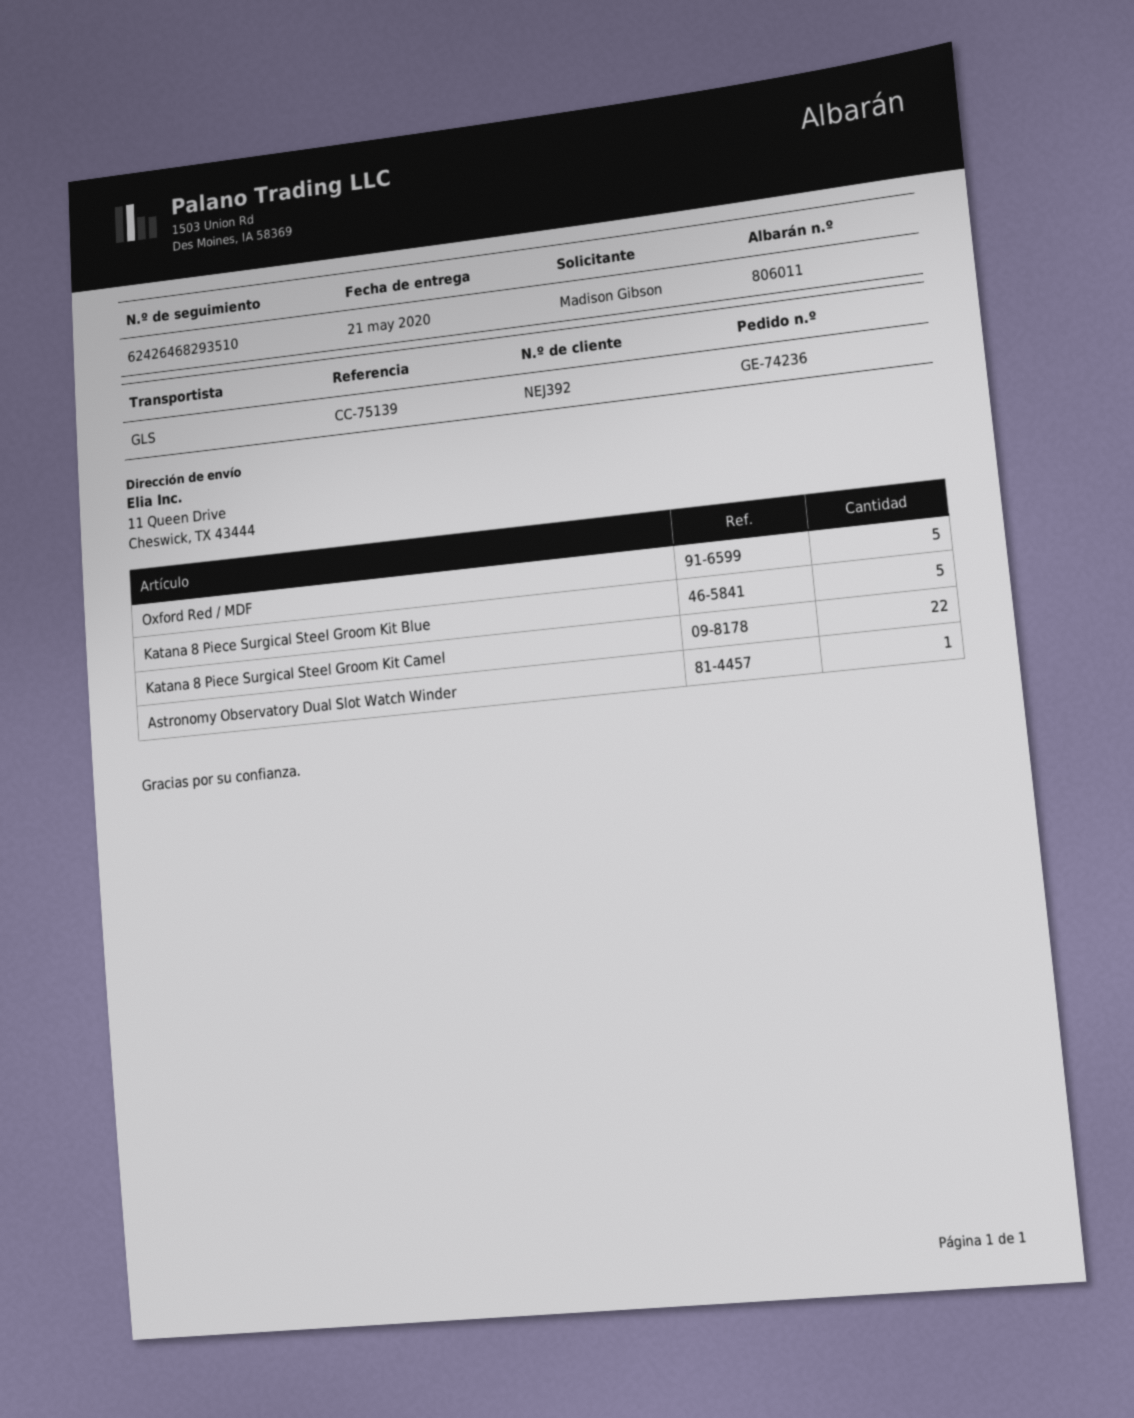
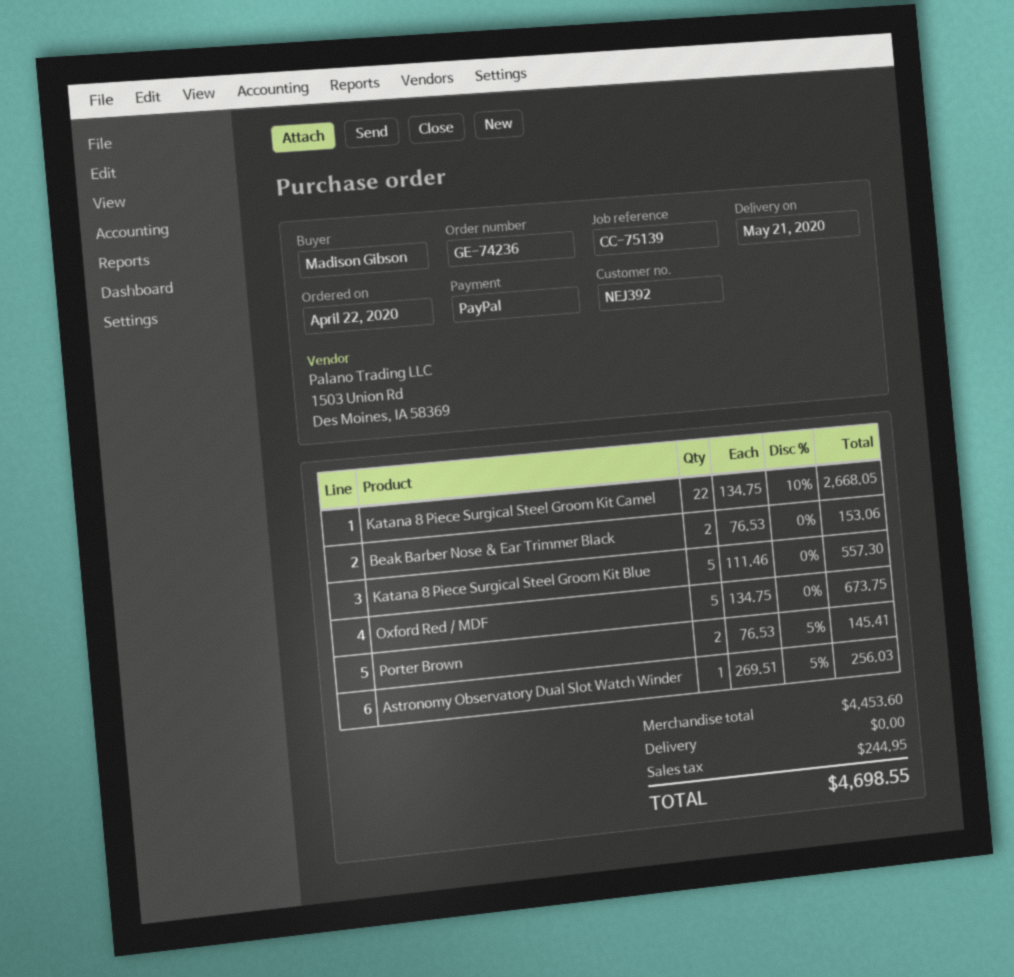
Beak Barber Nose & Ear Trimmer Black: none -> 2
Porter Brown: none -> 2

